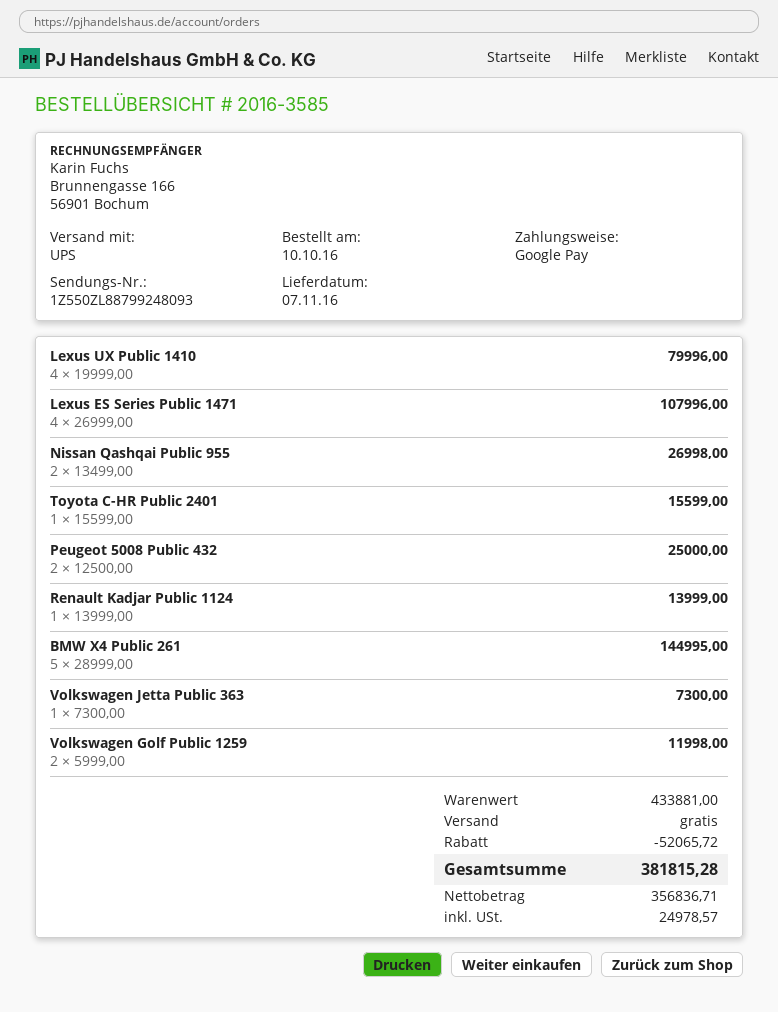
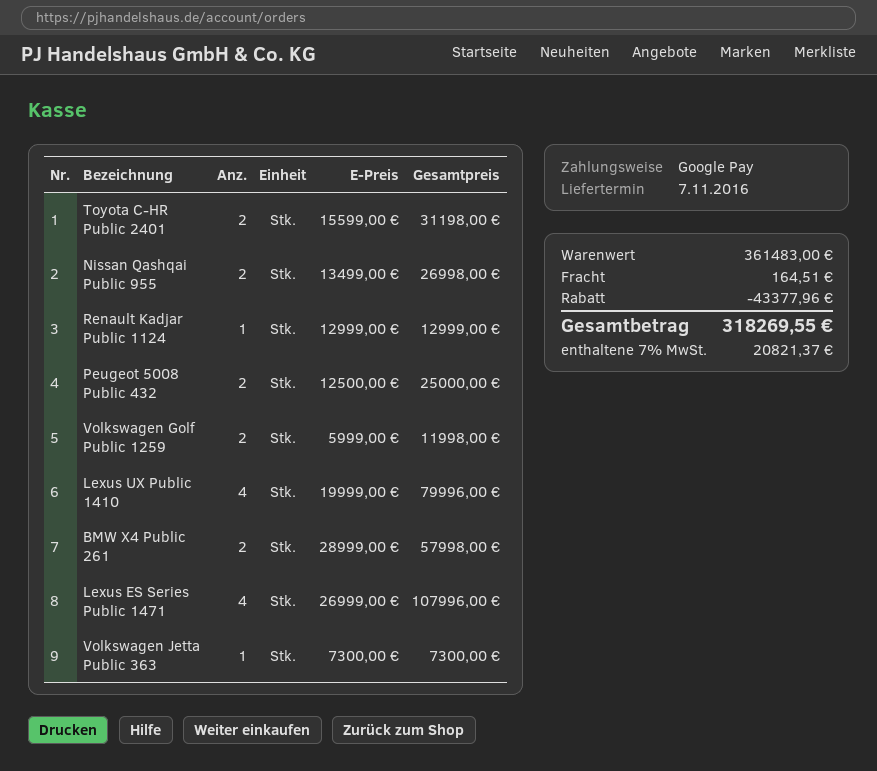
Toyota C-HR Public 2401: 1 x 15599.00 = 15599.00 -> 2 x 15599.00 = 31198.00
Renault Kadjar Public 1124: 1 x 13999.00 = 13999.00 -> 1 x 12999.00 = 12999.00
BMW X4 Public 261: 5 x 28999.00 = 144995.00 -> 2 x 28999.00 = 57998.00
subtotal: 433881.00 -> 361483.00
discount: 52065.72 -> 43377.96
shipping: 0.00 -> 164.51
tax: 24978.57 -> 20821.37
total: 381815.28 -> 318269.55

